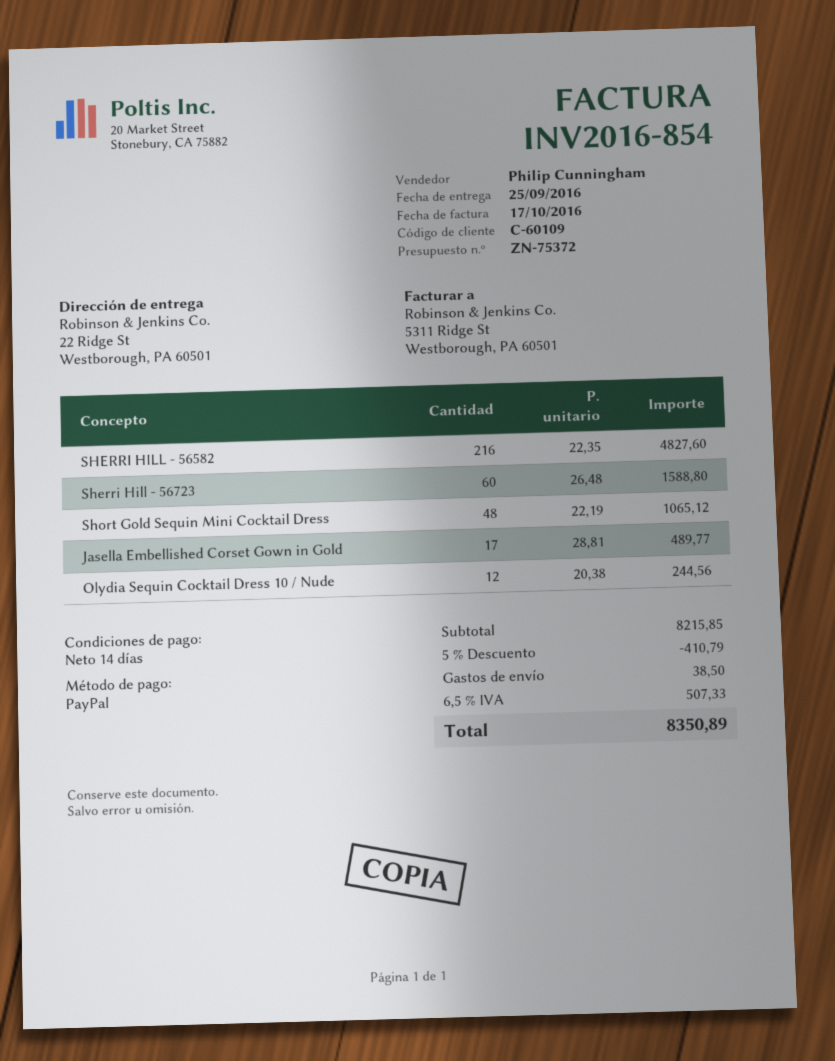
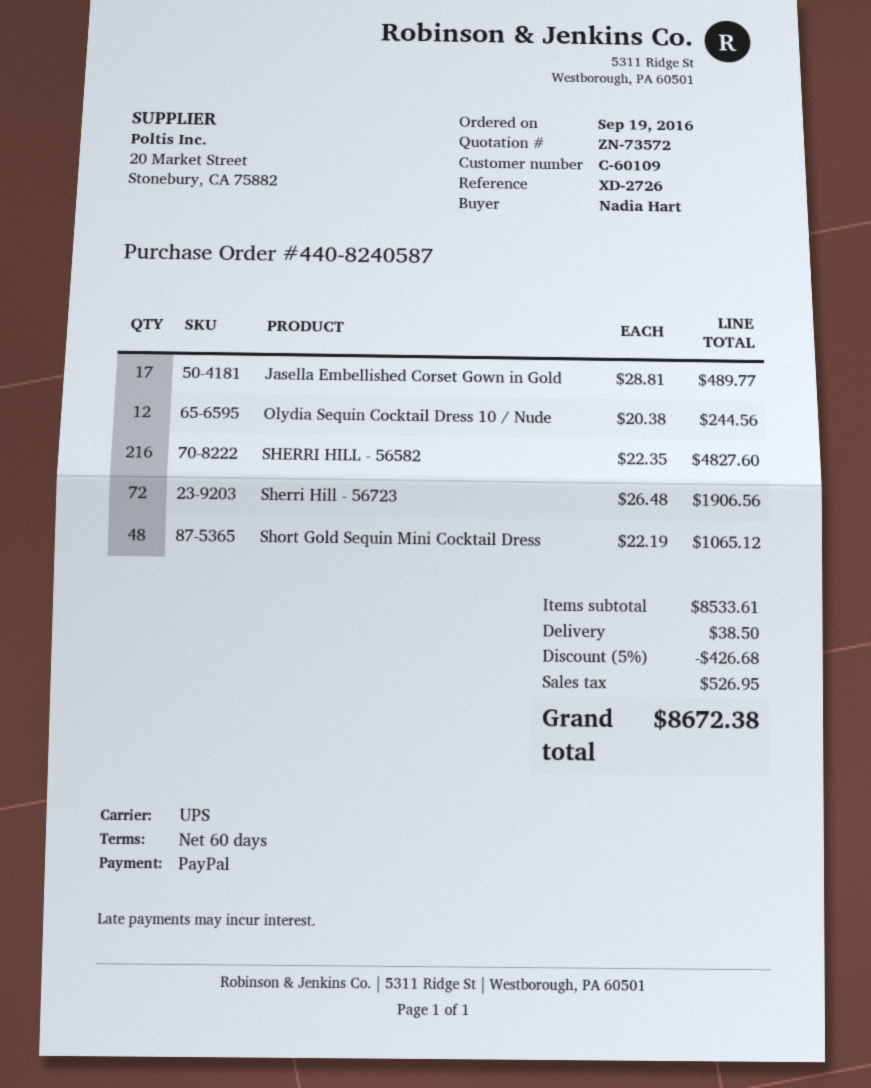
quote number: ZN-75372 -> ZN-73572
payment terms: 14 days -> 60 days
Sherri Hill - 56723: 60 x 26.48 = 1588.80 -> 72 x 26.48 = 1906.56
subtotal: 8215.85 -> 8533.61
discount: 5% = 410.79 -> 5% = 426.68
tax: 507.33 -> 526.95
total: 8350.89 -> 8672.38

